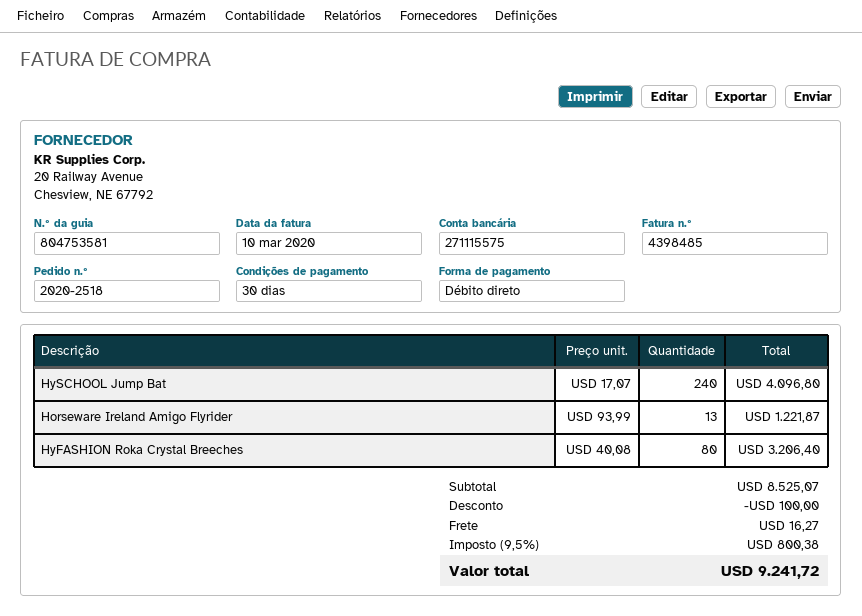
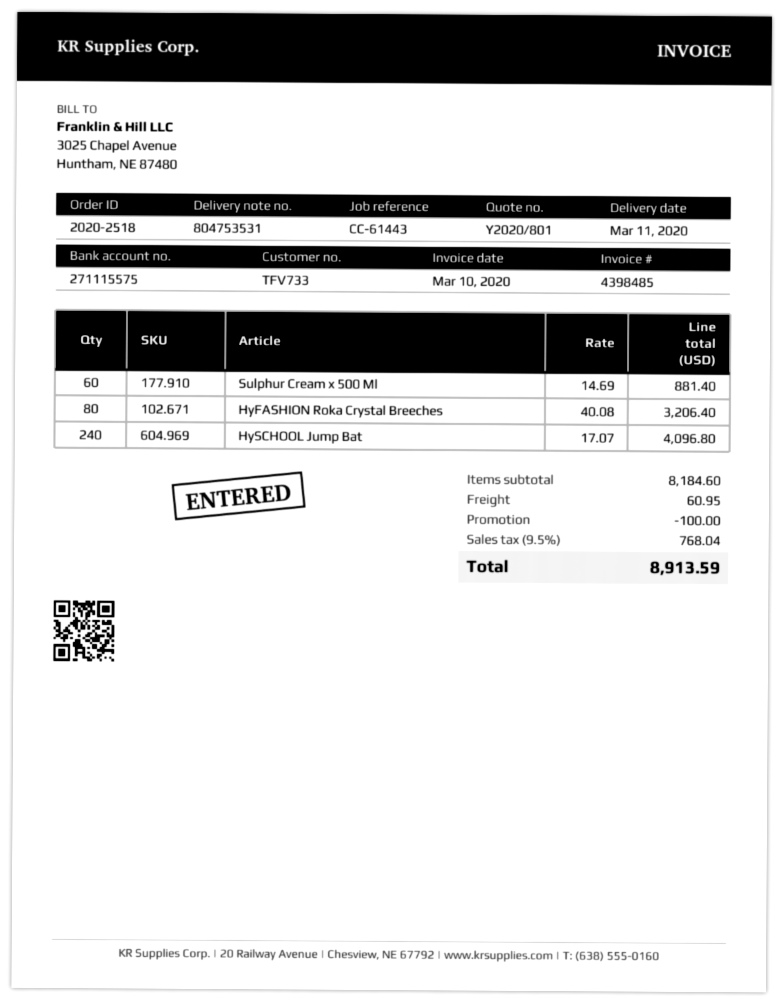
delivery note number: 804753581 -> 804753531
Horseware Ireland Amigo Flyrider: 13 x 93.99 = 1221.87 -> none
Sulphur Cream x 500 Ml: none -> 60 x 14.69 = 881.40
subtotal: 8525.07 -> 8184.60
shipping: 16.27 -> 60.95
tax: 9.5% = 800.38 -> 9.5% = 768.04
total: 9241.72 -> 8913.59

